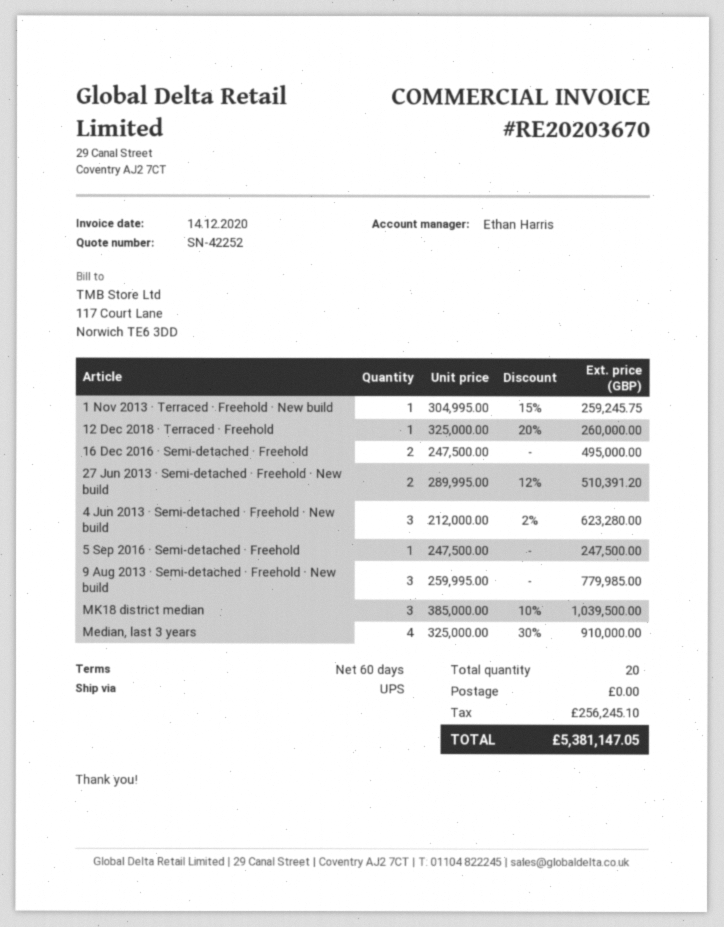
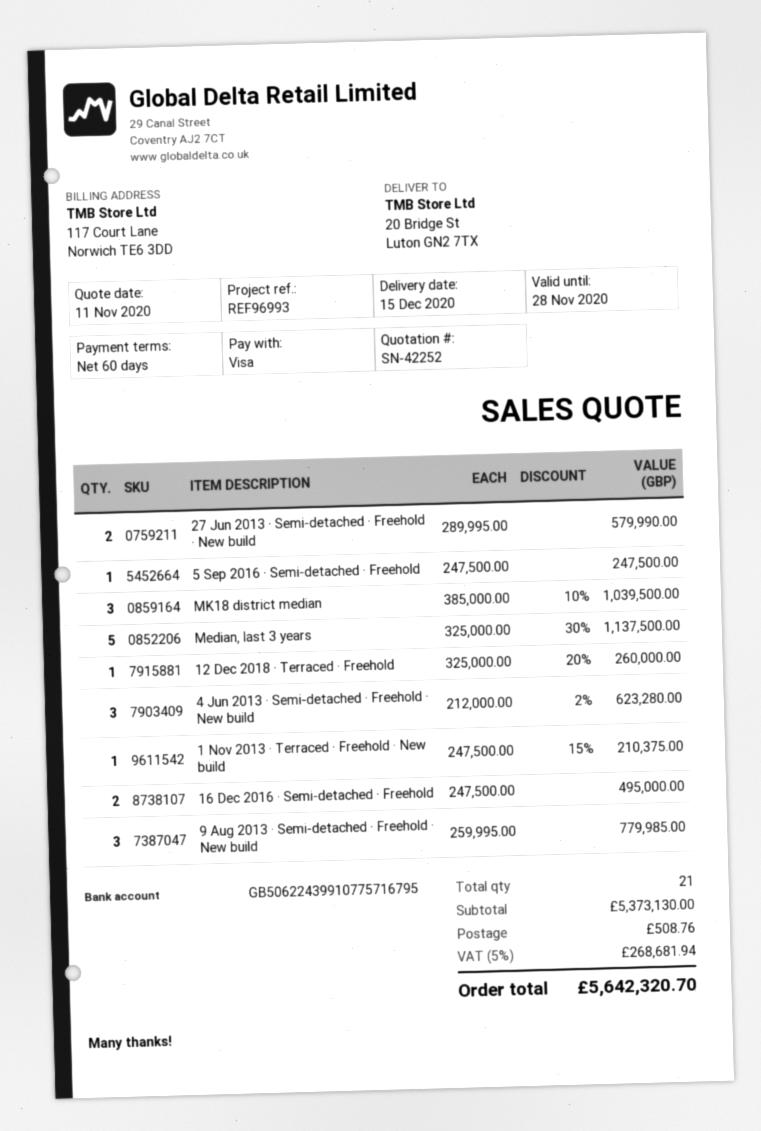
1 Nov 2013 · Terraced · Freehold · New build: 1 x 304995.00 - 15% = 259245.75 -> 1 x 247500.00 - 15% = 210375.00
27 Jun 2013 · Semi-detached · Freehold · New build: 2 x 289995.00 - 12% = 510391.20 -> 2 x 289995.00 = 579990.00
Median, last 3 years: 4 x 325000.00 - 30% = 910000.00 -> 5 x 325000.00 - 30% = 1137500.00
total quantity: 20 -> 21
shipping: 0.00 -> 508.76
tax: 256245.10 -> 268681.94
total: 5381147.05 -> 5642320.70

